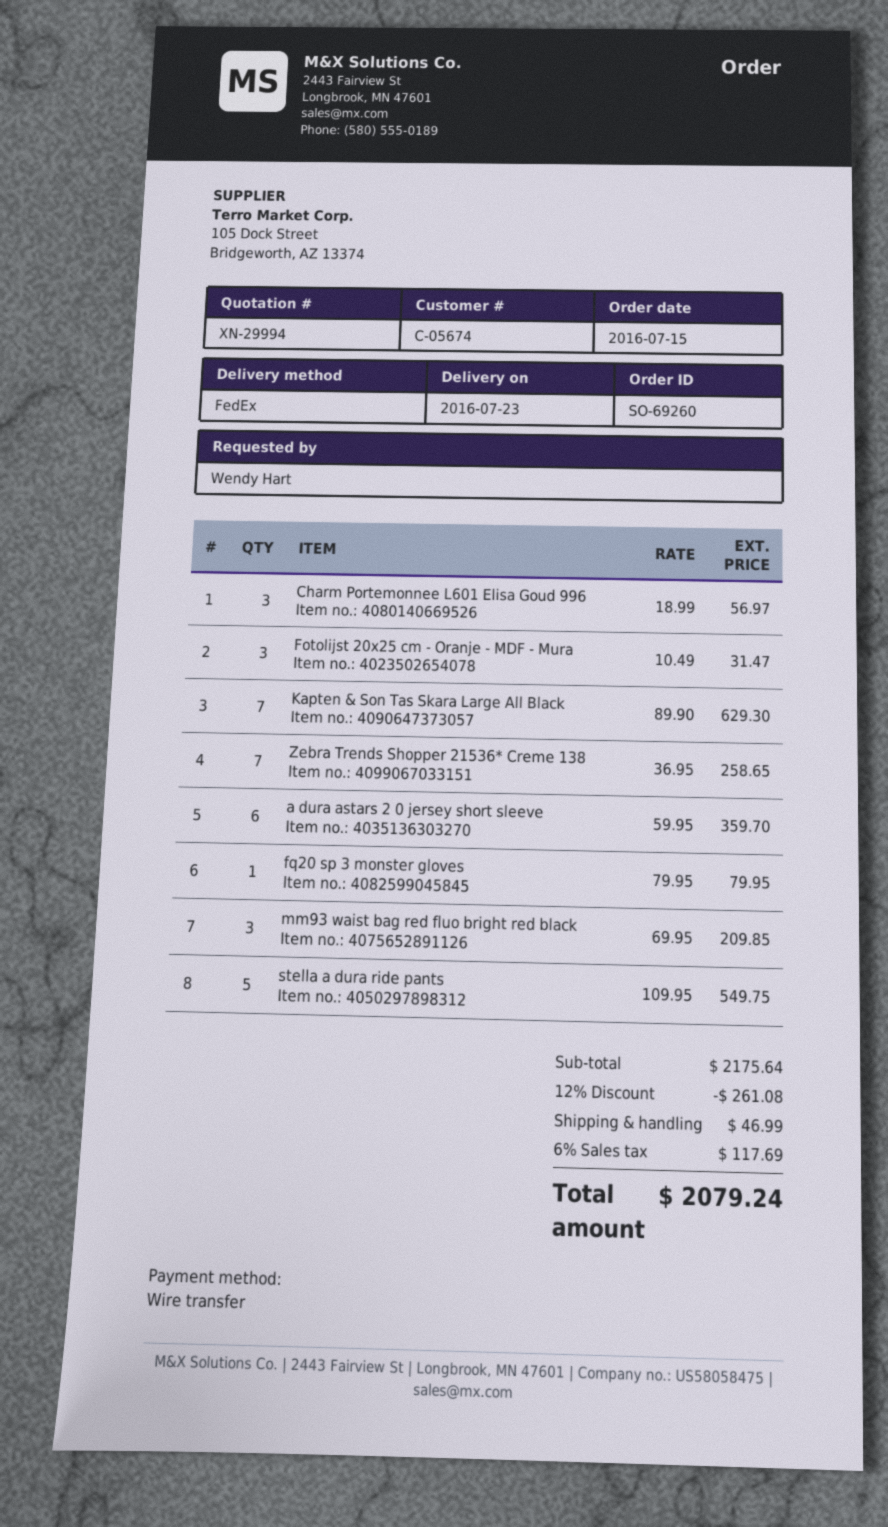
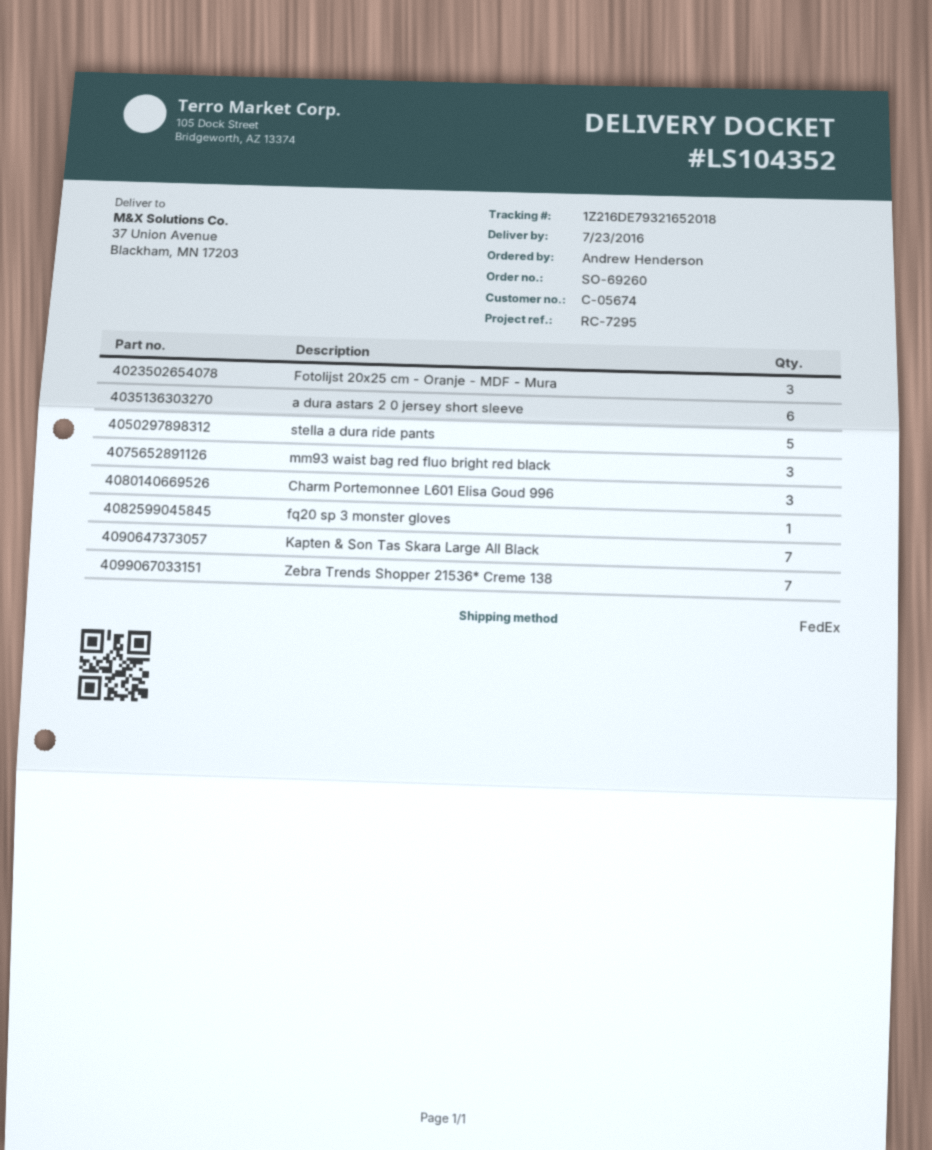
ordered by: Wendy Hart -> Andrew Henderson

